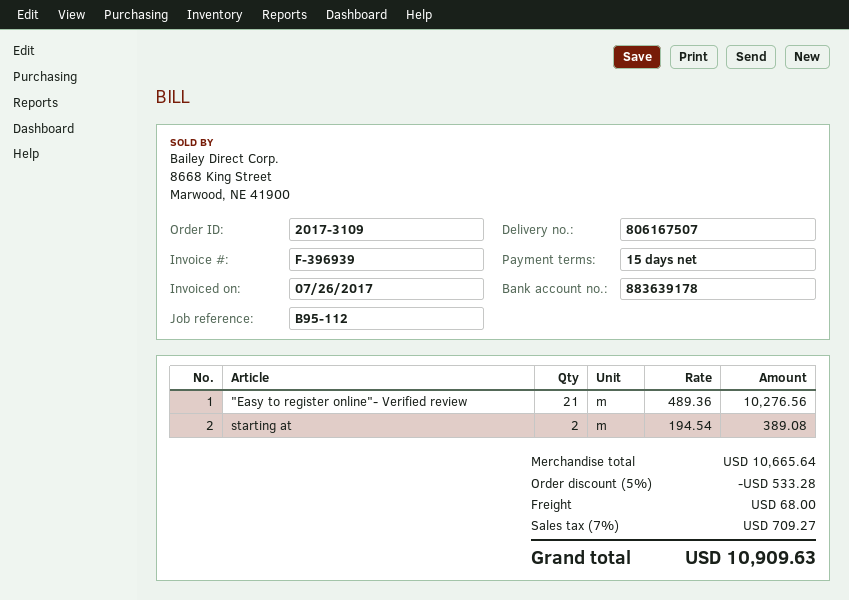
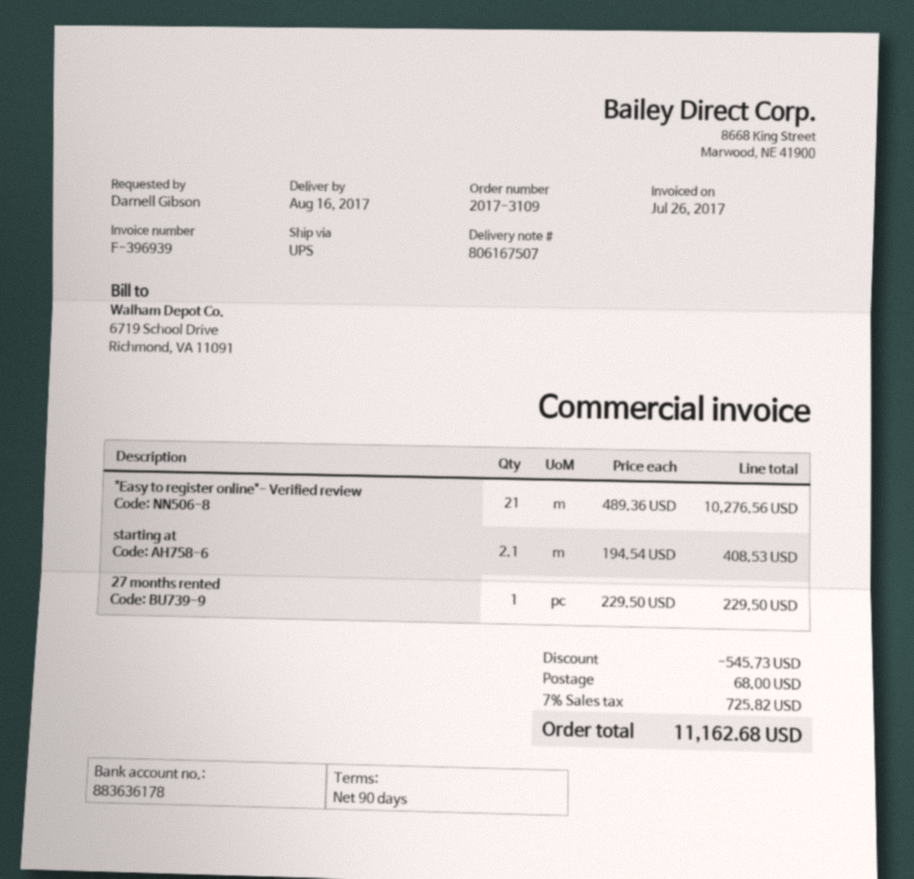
payment terms: 15 days -> 90 days
bank account: 883639178 -> 883636178
starting at: 2 x 194.54 = 389.08 -> 2.1 x 194.54 = 408.53
27 months rented: none -> 1 x 229.50 = 229.50
discount: 533.28 -> 545.73
tax: 7% = 709.27 -> 7% = 725.82
total: 10909.63 -> 11162.68

